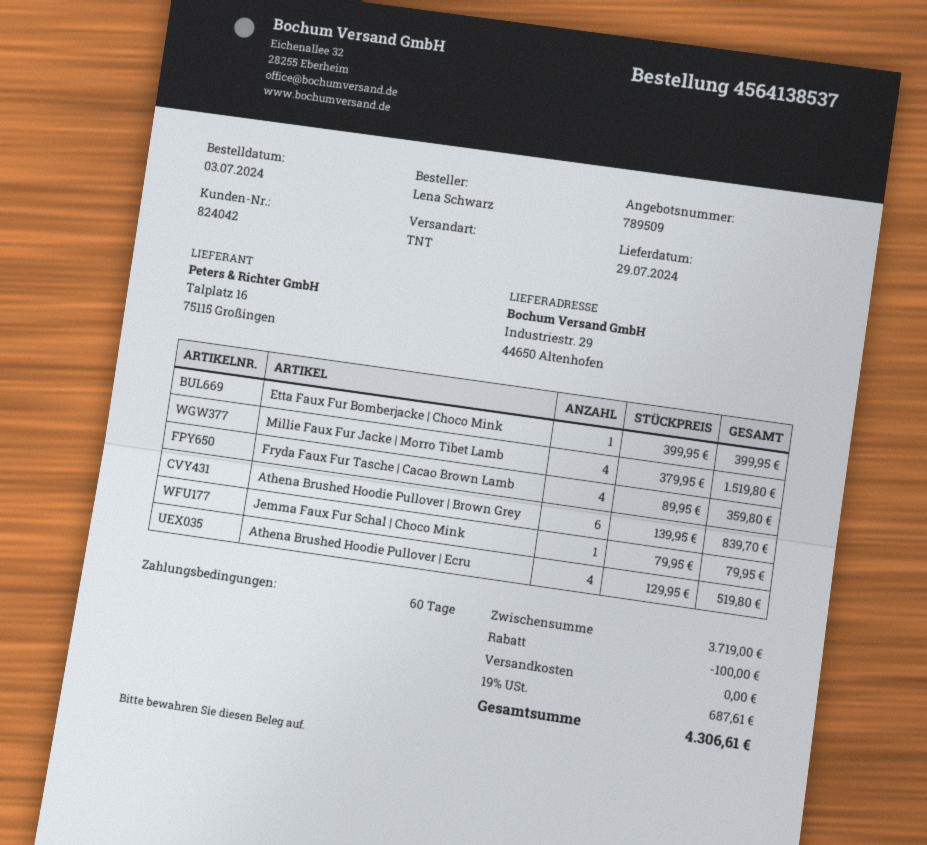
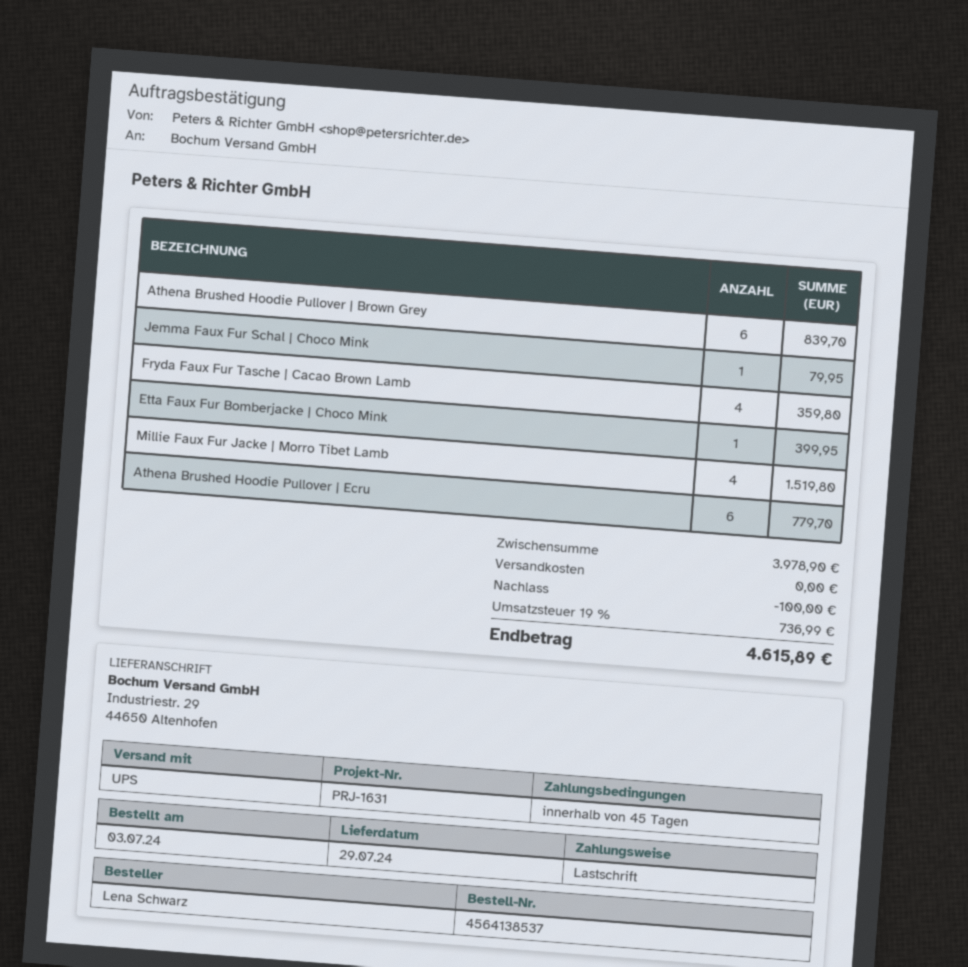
payment terms: 60 days -> 45 days
shipping method: TNT -> UPS
Athena Brushed Hoodie Pullover | Ecru: 4 for 519.80 -> 6 for 779.70
subtotal: 3719.00 -> 3978.90
tax: 19% = 687.61 -> 19% = 736.99
total: 4306.61 -> 4615.89

